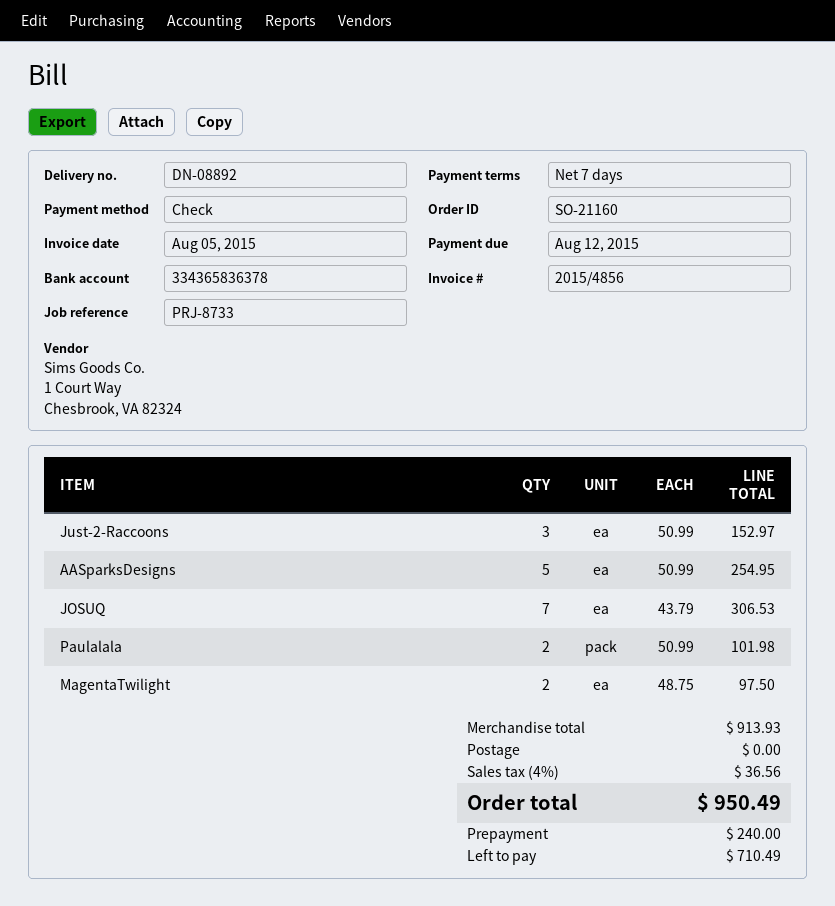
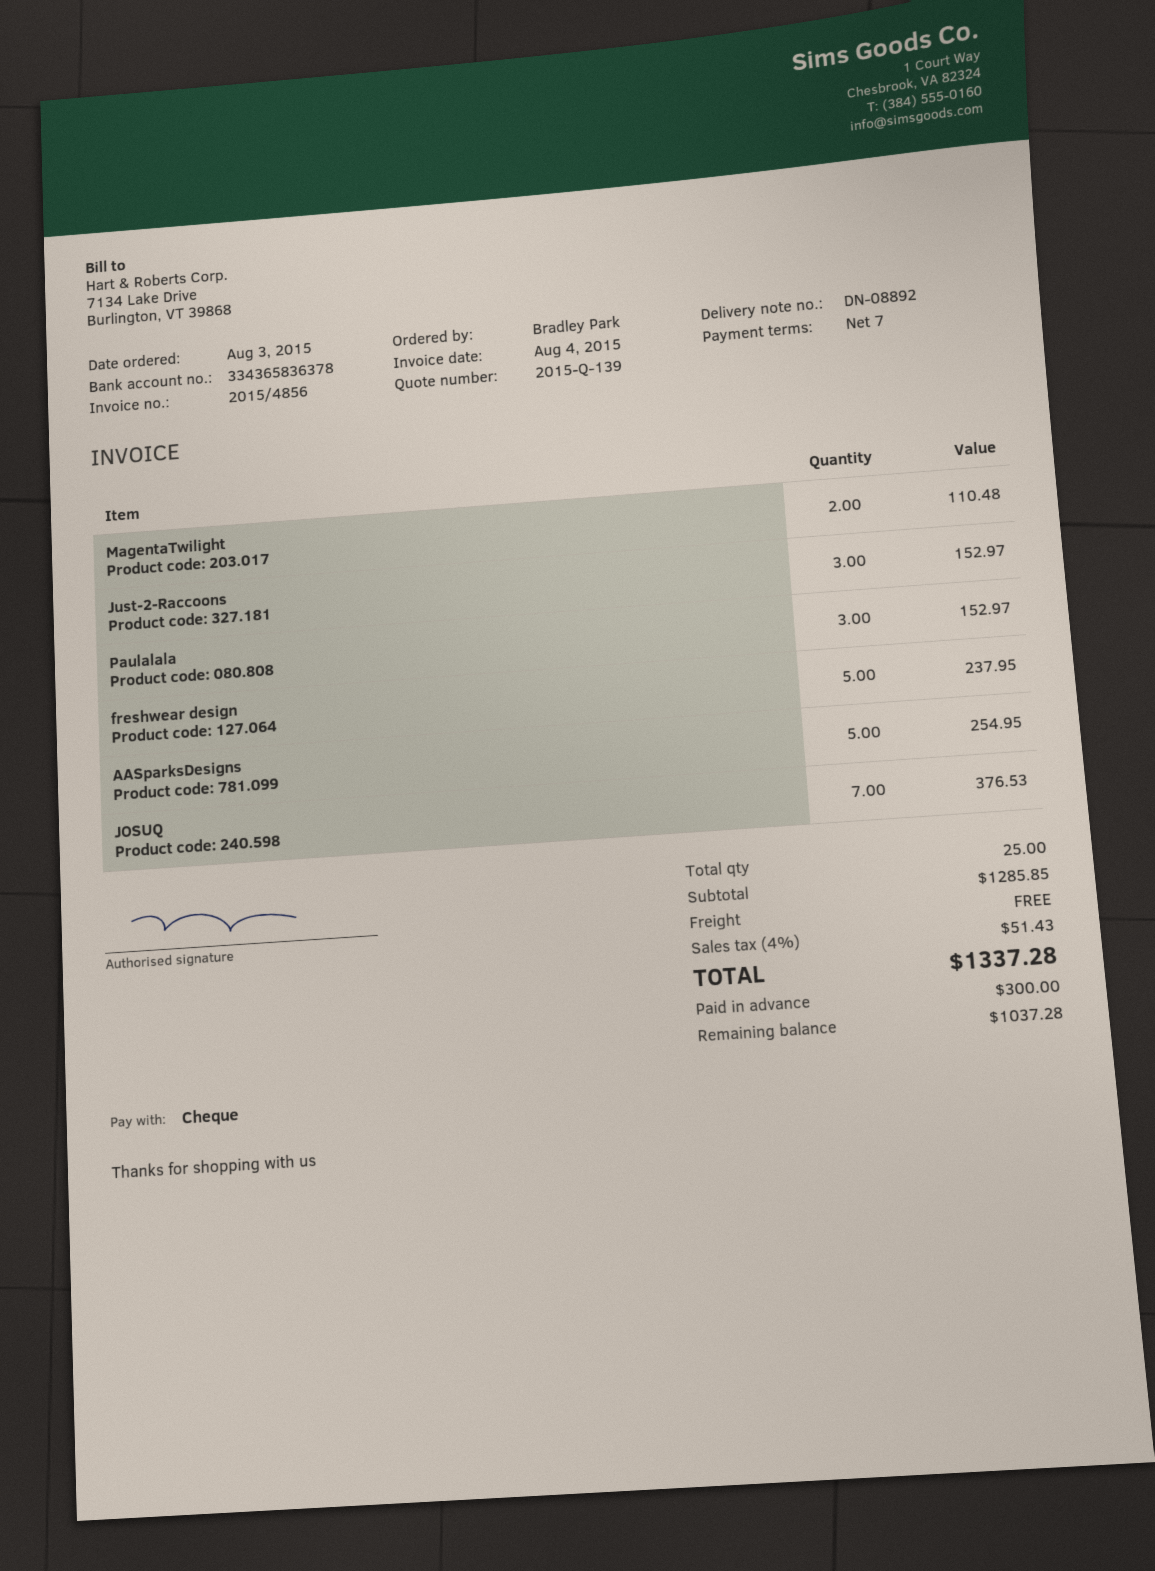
invoice date: 2015-08-05 -> 2015-08-04
JOSUQ: 7 for 306.53 -> 7 for 376.53
Paulalala: 2 for 101.98 -> 3 for 152.97
MagentaTwilight: 2 for 97.50 -> 2 for 110.48
freshwear design: none -> 5 for 237.95
subtotal: 913.93 -> 1285.85
tax: 4% = 36.56 -> 4% = 51.43
total: 950.49 -> 1337.28
deposit: 240.00 -> 300.00
balance: 710.49 -> 1037.28

